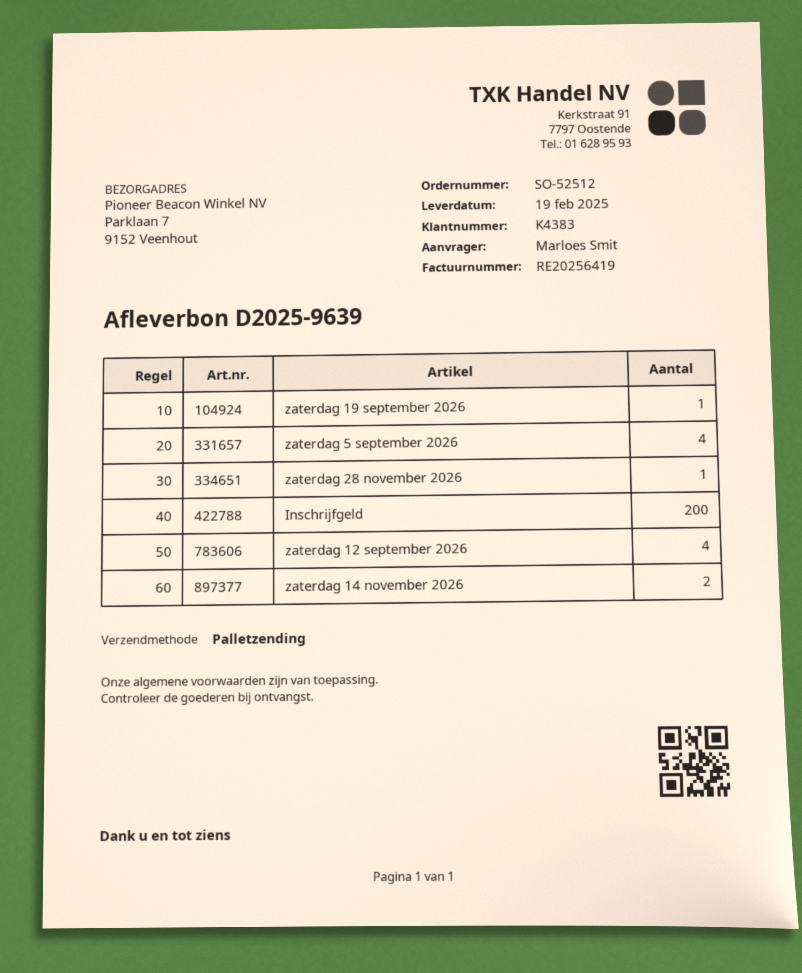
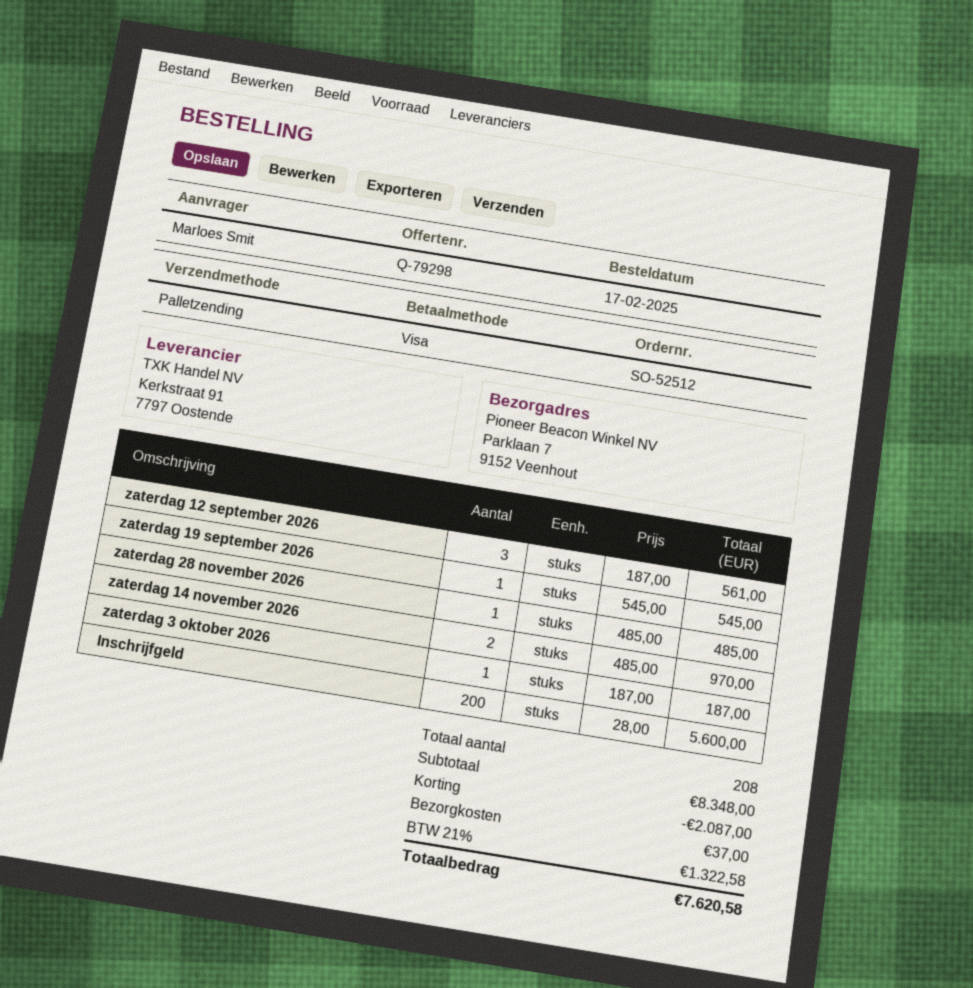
zaterdag 5 september 2026: 4 -> none
zaterdag 12 september 2026: 4 -> 3
zaterdag 3 oktober 2026: none -> 1

